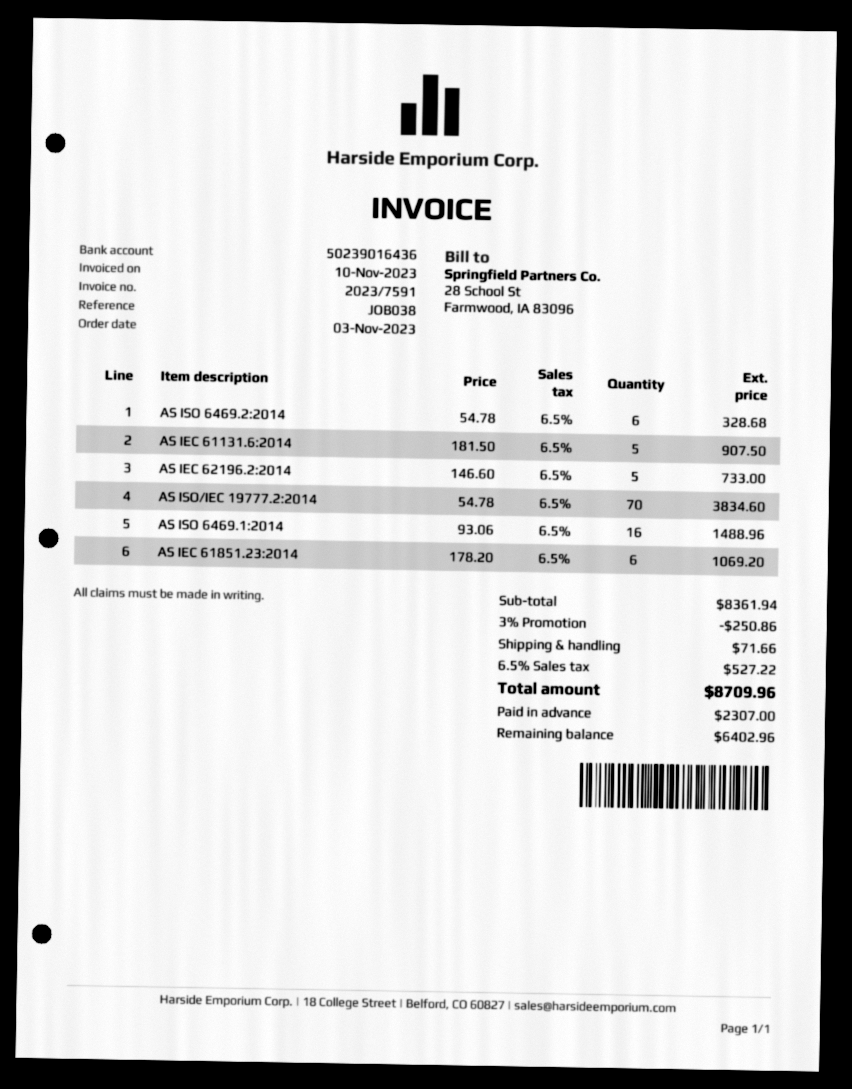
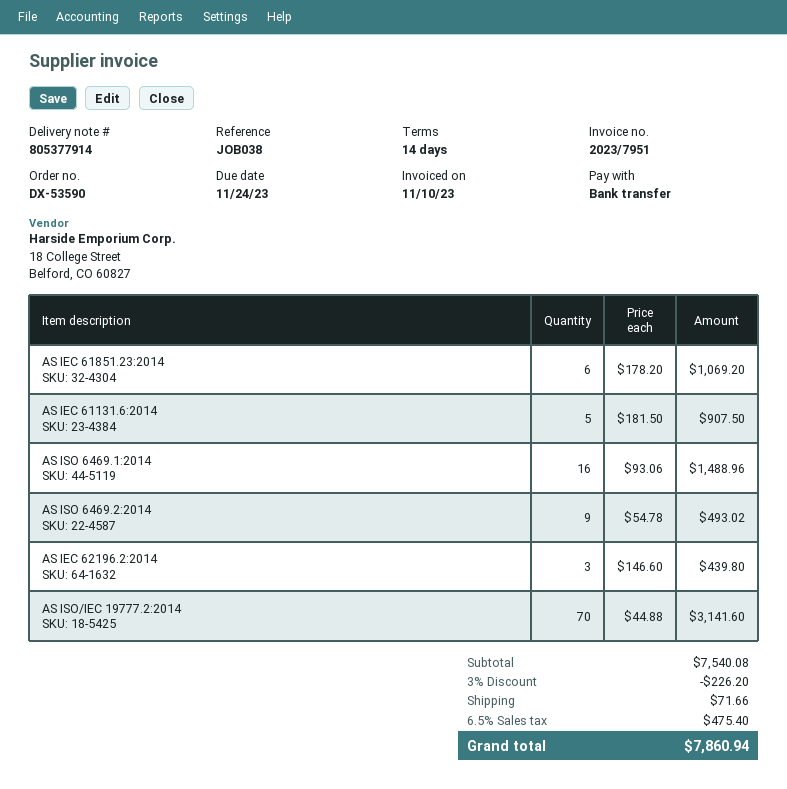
invoice number: 2023/7591 -> 2023/7951
AS ISO 6469.2:2014: 6 x 54.78 = 328.68 -> 9 x 54.78 = 493.02
AS IEC 62196.2:2014: 5 x 146.60 = 733.00 -> 3 x 146.60 = 439.80
AS ISO/IEC 19777.2:2014: 70 x 54.78 = 3834.60 -> 70 x 44.88 = 3141.60
subtotal: 8361.94 -> 7540.08
discount: 3% = 250.86 -> 3% = 226.20
tax: 6.5% = 527.22 -> 6.5% = 475.40
total: 8709.96 -> 7860.94

